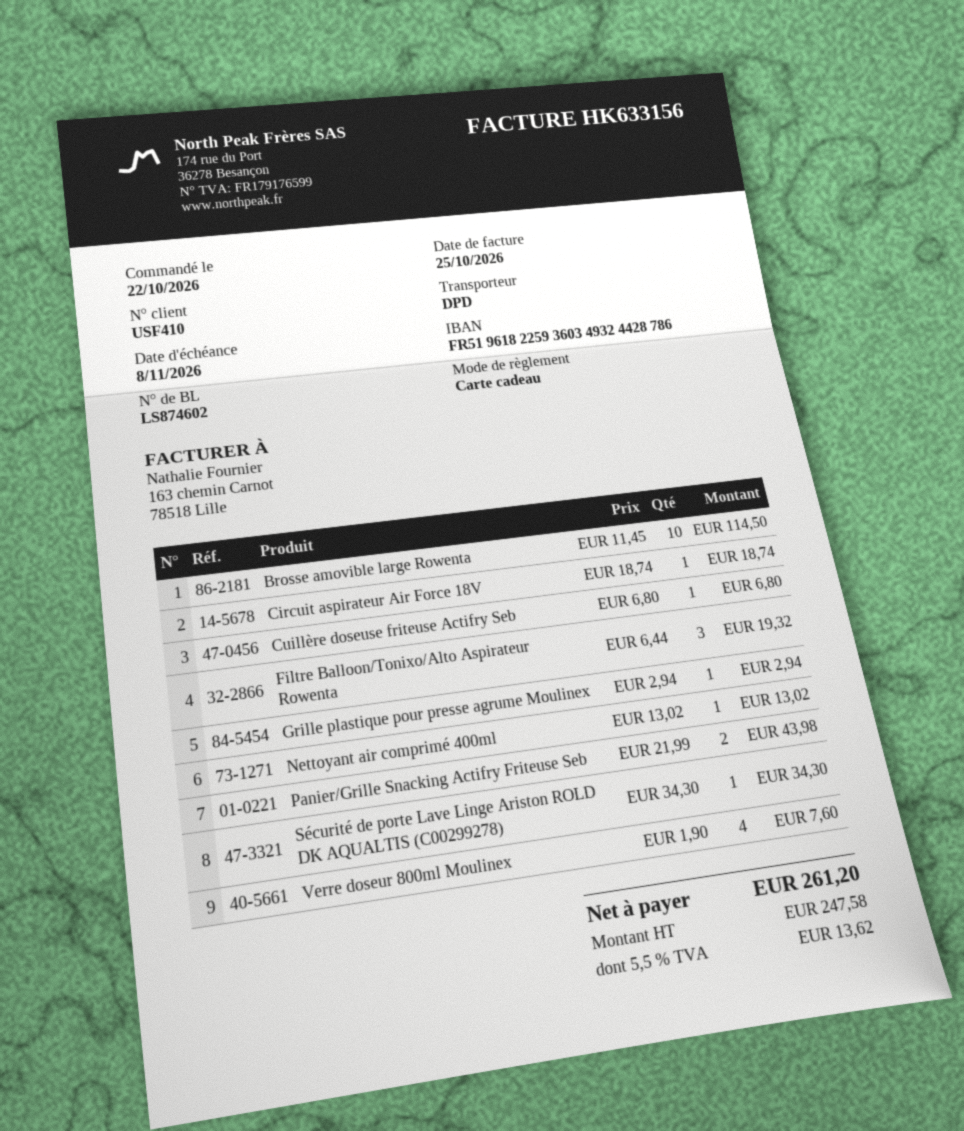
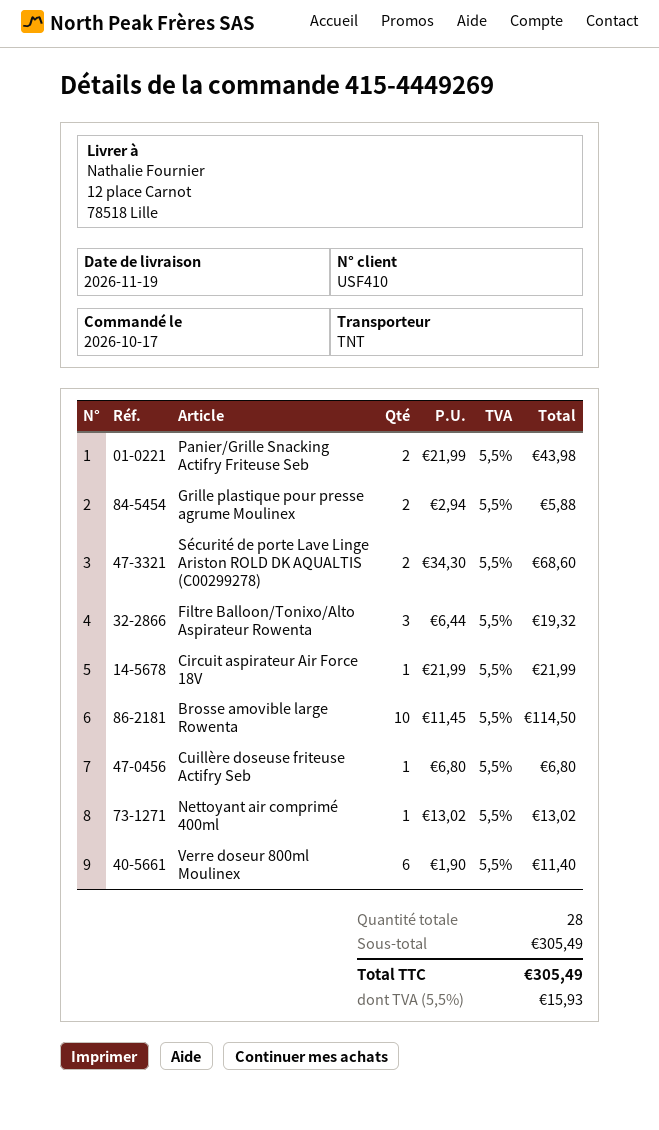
order date: 2026-10-22 -> 2026-10-17
shipping method: DPD -> TNT
Circuit aspirateur Air Force 18V: 1 x 18.74 = 18.74 -> 1 x 21.99 = 21.99
Grille plastique pour presse agrume Moulinex: 1 x 2.94 = 2.94 -> 2 x 2.94 = 5.88
Sécurité de porte Lave Linge Ariston ROLD DK AQUALTIS (C00299278): 1 x 34.30 = 34.30 -> 2 x 34.30 = 68.60
Verre doseur 800ml Moulinex: 4 x 1.90 = 7.60 -> 6 x 1.90 = 11.40
tax: 5.5% = 13.62 -> 5.5% = 15.93
total: 261.20 -> 305.49

